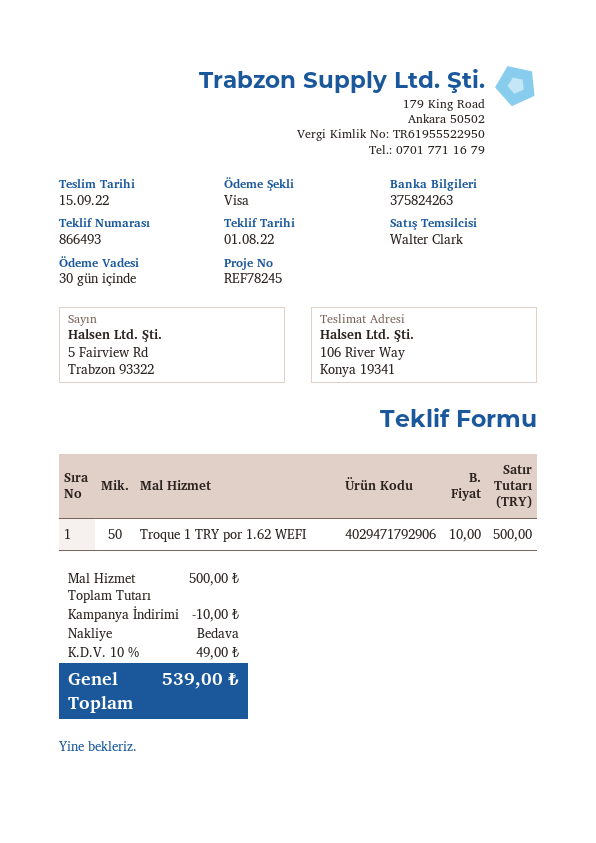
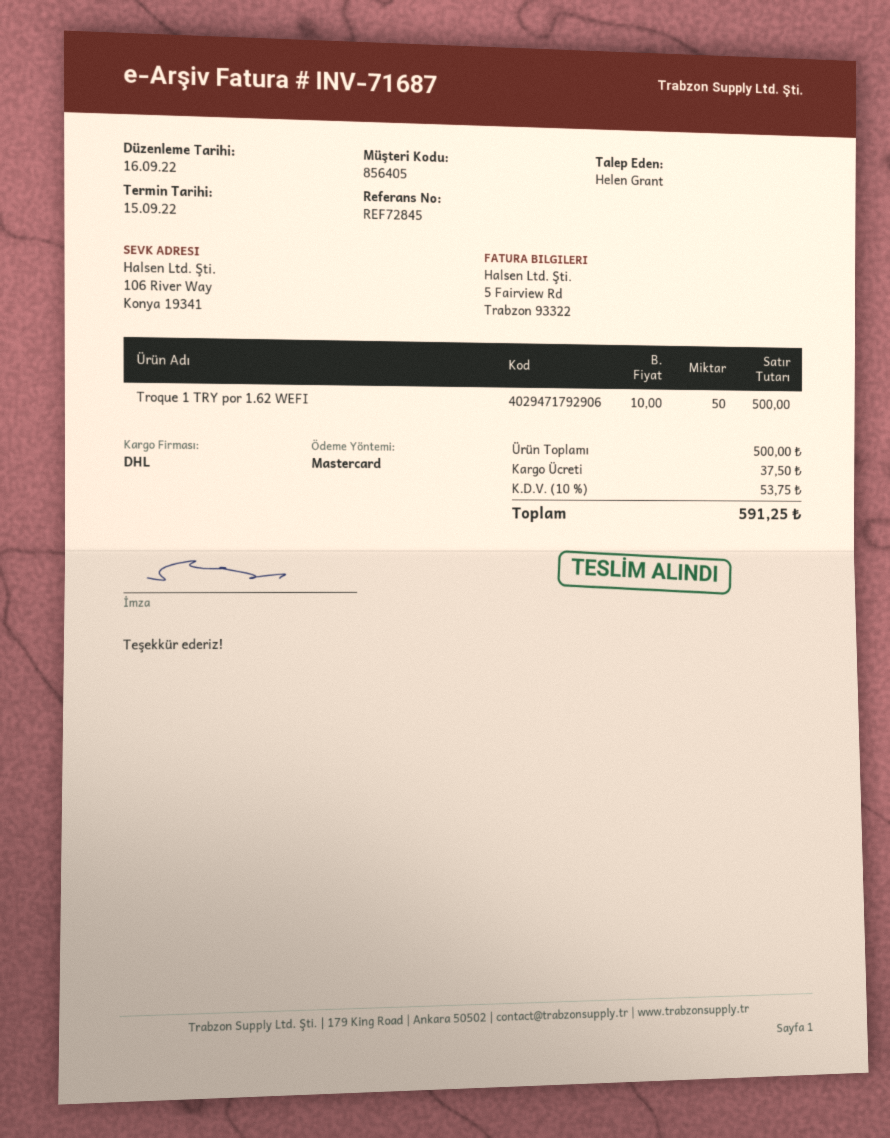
reference: REF78245 -> REF72845
payment method: Visa -> Mastercard
discount: 10.00 -> none
shipping: 0.00 -> 37.50
tax: 10% = 49.00 -> 10% = 53.75
total: 539.00 -> 591.25

